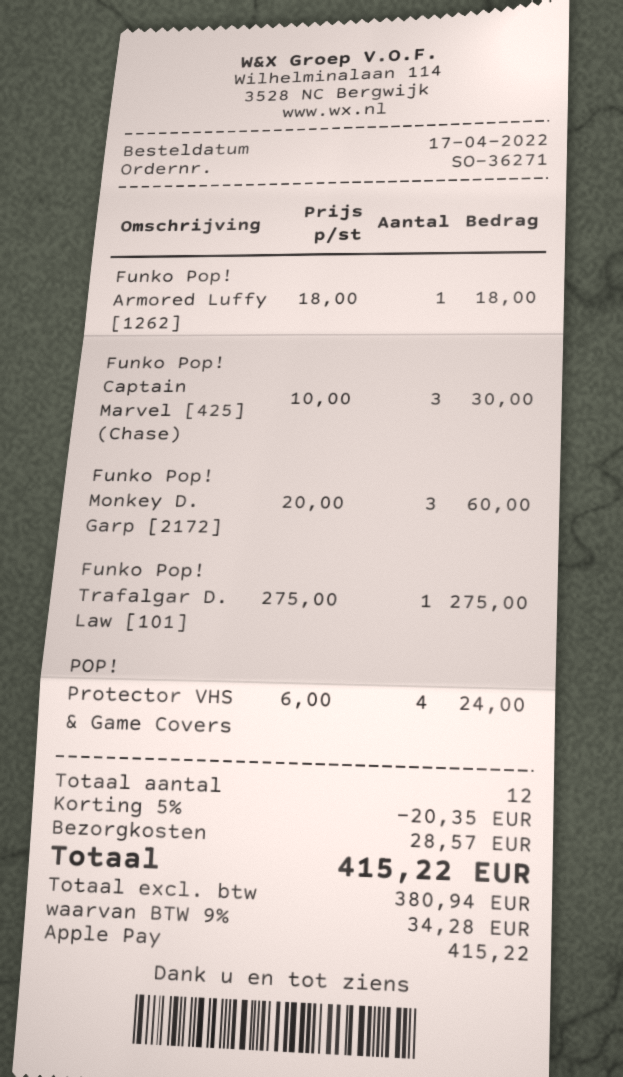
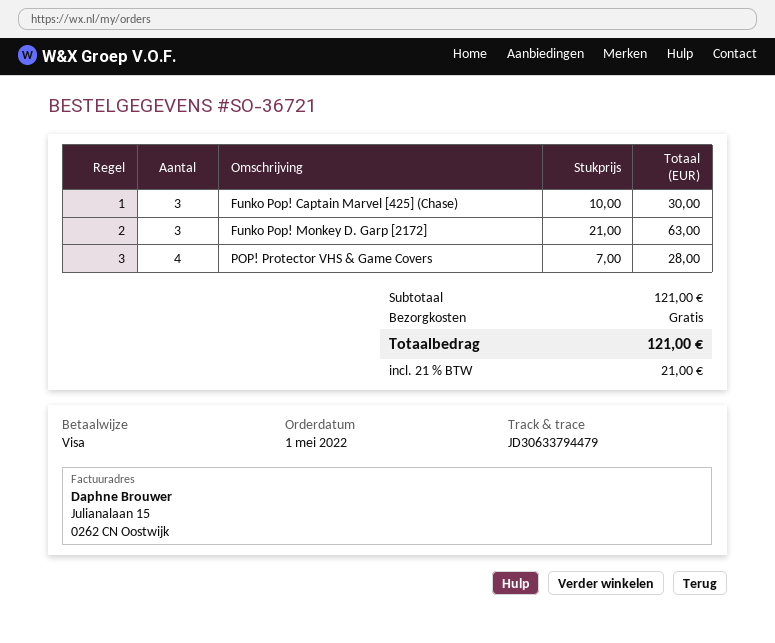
order number: SO-36271 -> SO-36721
order date: 2022-04-17 -> 2022-05-01
payment method: Apple Pay -> Visa
Funko Pop! Armored Luffy [1262]: 1 x 18.00 = 18.00 -> none
Funko Pop! Monkey D. Garp [2172]: 3 x 20.00 = 60.00 -> 3 x 21.00 = 63.00
Funko Pop! Trafalgar D. Law [101]: 1 x 275.00 = 275.00 -> none
POP! Protector VHS & Game Covers: 4 x 6.00 = 24.00 -> 4 x 7.00 = 28.00
discount: 5% = 20.35 -> none
shipping: 28.57 -> 0.00
tax: 9% = 34.28 -> 21% = 21.00
total: 415.22 -> 121.00

